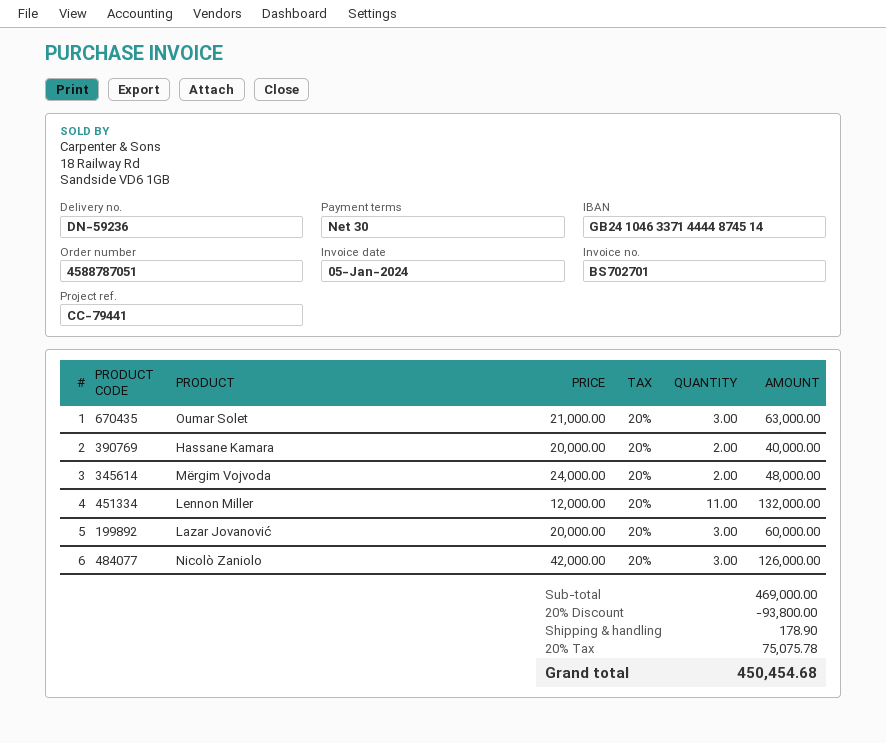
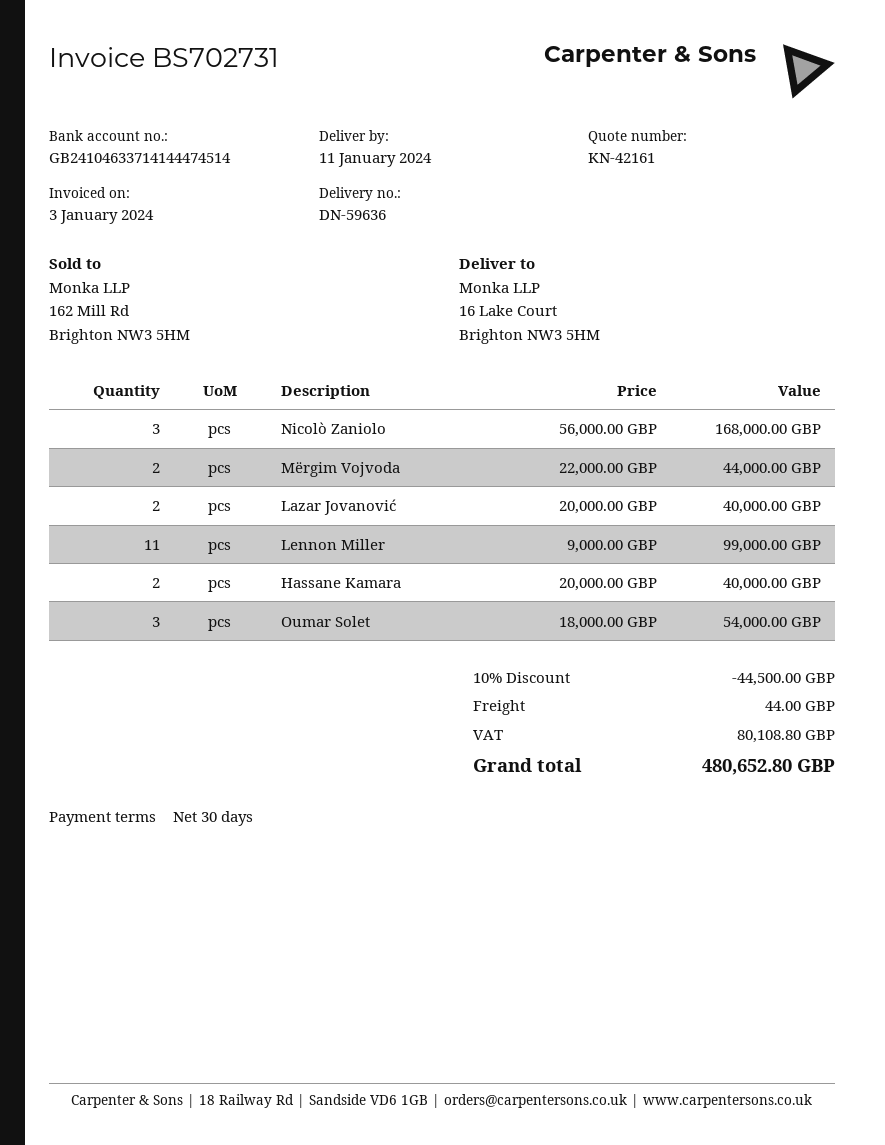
delivery note number: DN-59236 -> DN-59636
invoice number: BS702701 -> BS702731
invoice date: 2024-01-05 -> 2024-01-03
bank account: GB24104633714444874514 -> GB24104633714144474514
Oumar Solet: 3 x 21000.00 = 63000.00 -> 3 x 18000.00 = 54000.00
Mërgim Vojvoda: 2 x 24000.00 = 48000.00 -> 2 x 22000.00 = 44000.00
Lennon Miller: 11 x 12000.00 = 132000.00 -> 11 x 9000.00 = 99000.00
Lazar Jovanović: 3 x 20000.00 = 60000.00 -> 2 x 20000.00 = 40000.00
Nicolò Zaniolo: 3 x 42000.00 = 126000.00 -> 3 x 56000.00 = 168000.00
discount: 20% = 93800.00 -> 10% = 44500.00
shipping: 178.90 -> 44.00
tax: 75075.78 -> 80108.80
total: 450454.68 -> 480652.80

